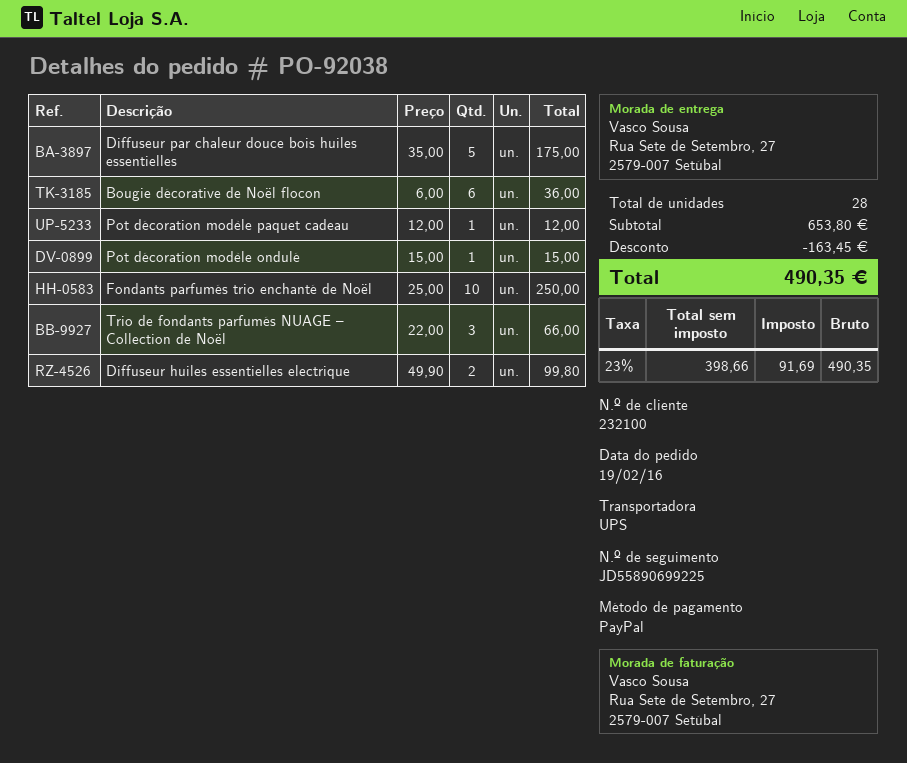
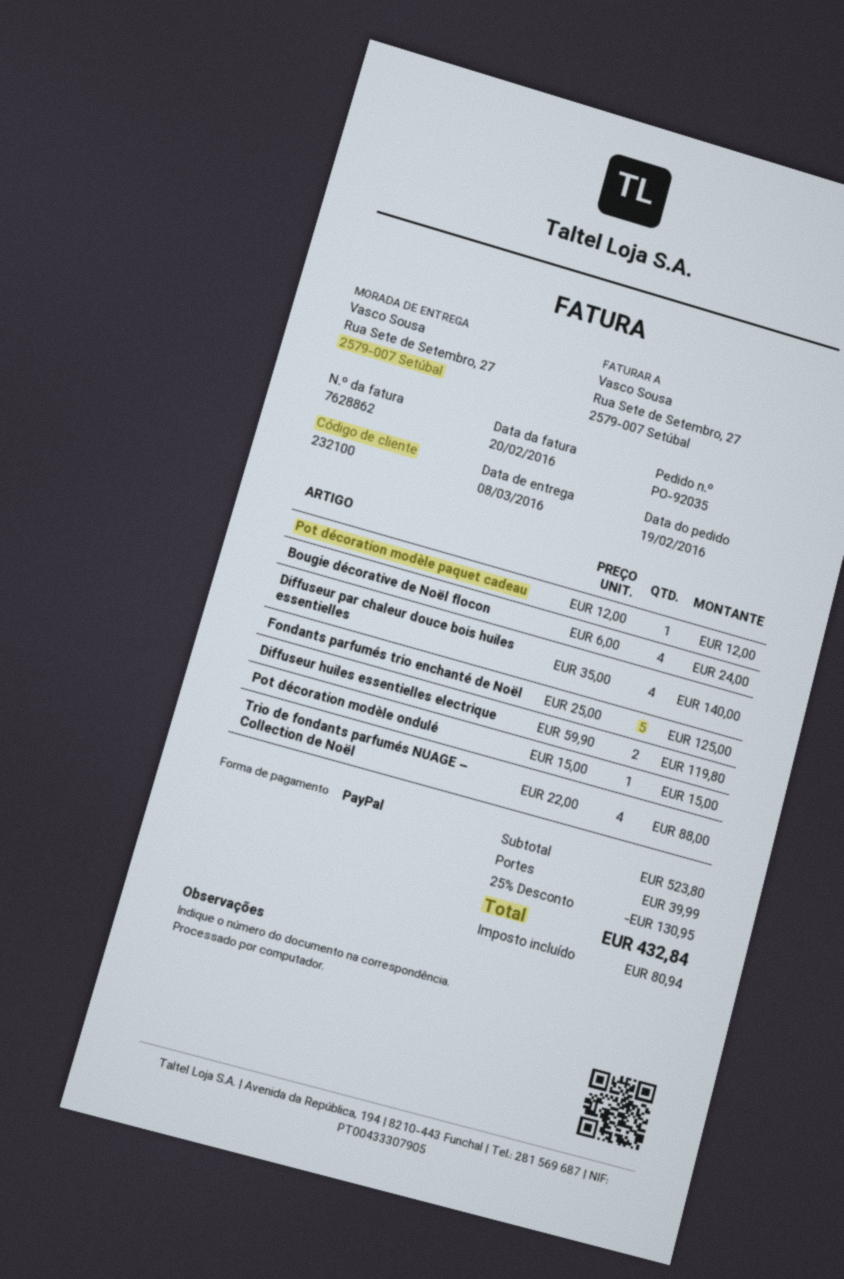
order number: PO-92038 -> PO-92035
Diffuseur par chaleur douce bois huiles essentielles: 5 x 35.00 = 175.00 -> 4 x 35.00 = 140.00
Bougie décorative de Noël flocon: 6 x 6.00 = 36.00 -> 4 x 6.00 = 24.00
Fondants parfumés trio enchanté de Noël: 10 x 25.00 = 250.00 -> 5 x 25.00 = 125.00
Trio de fondants parfumés NUAGE – Collection de Noël: 3 x 22.00 = 66.00 -> 4 x 22.00 = 88.00
Diffuseur huiles essentielles electrique: 2 x 49.90 = 99.80 -> 2 x 59.90 = 119.80
subtotal: 653.80 -> 523.80
discount: 163.45 -> 130.95
shipping: none -> 39.99
tax: 91.69 -> 80.94
total: 490.35 -> 432.84

